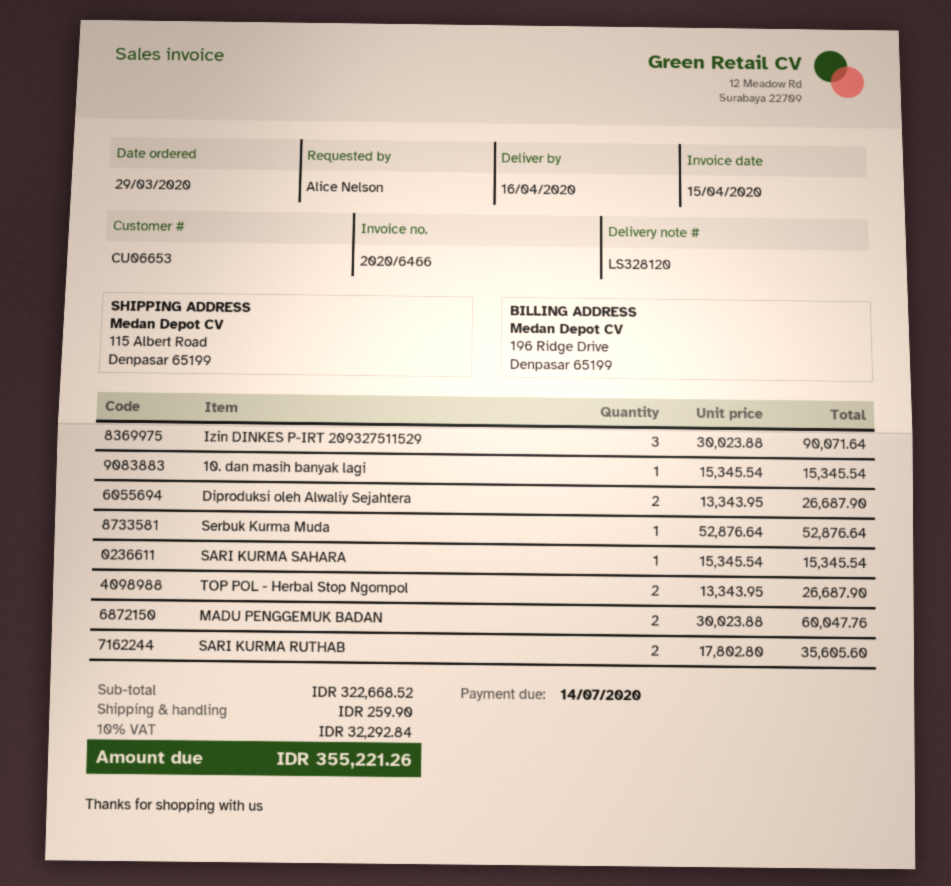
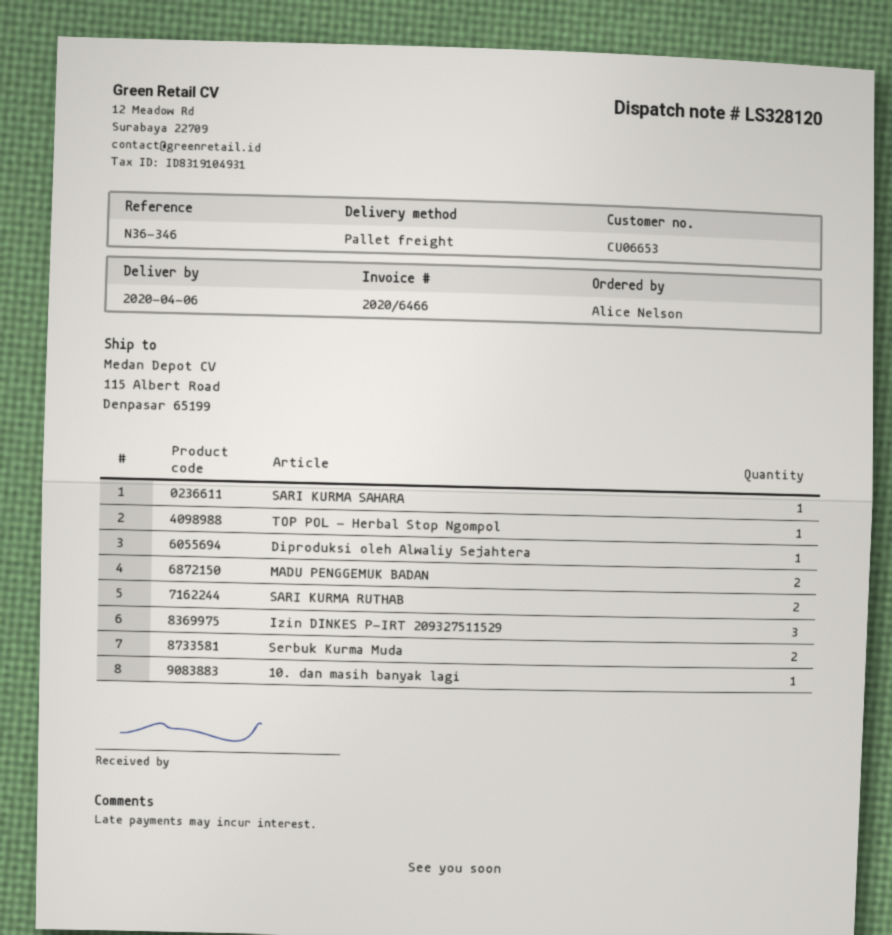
delivery date: 2020-04-16 -> 2020-04-06
Diproduksi oleh Alwaliy Sejahtera: 2 -> 1
Serbuk Kurma Muda: 1 -> 2
TOP POL - Herbal Stop Ngompol: 2 -> 1

